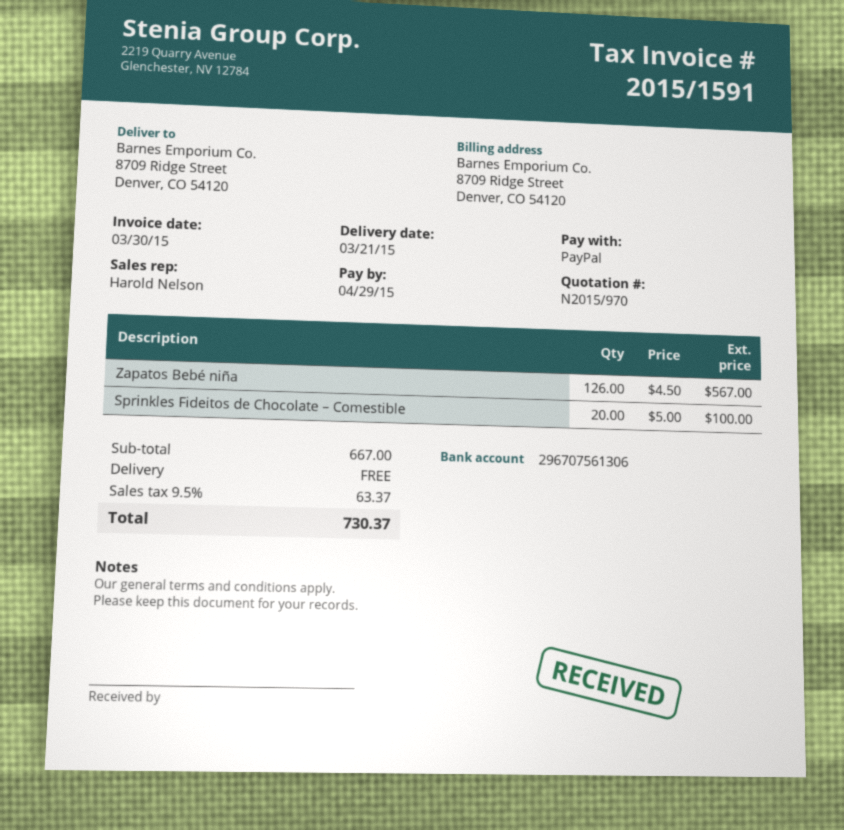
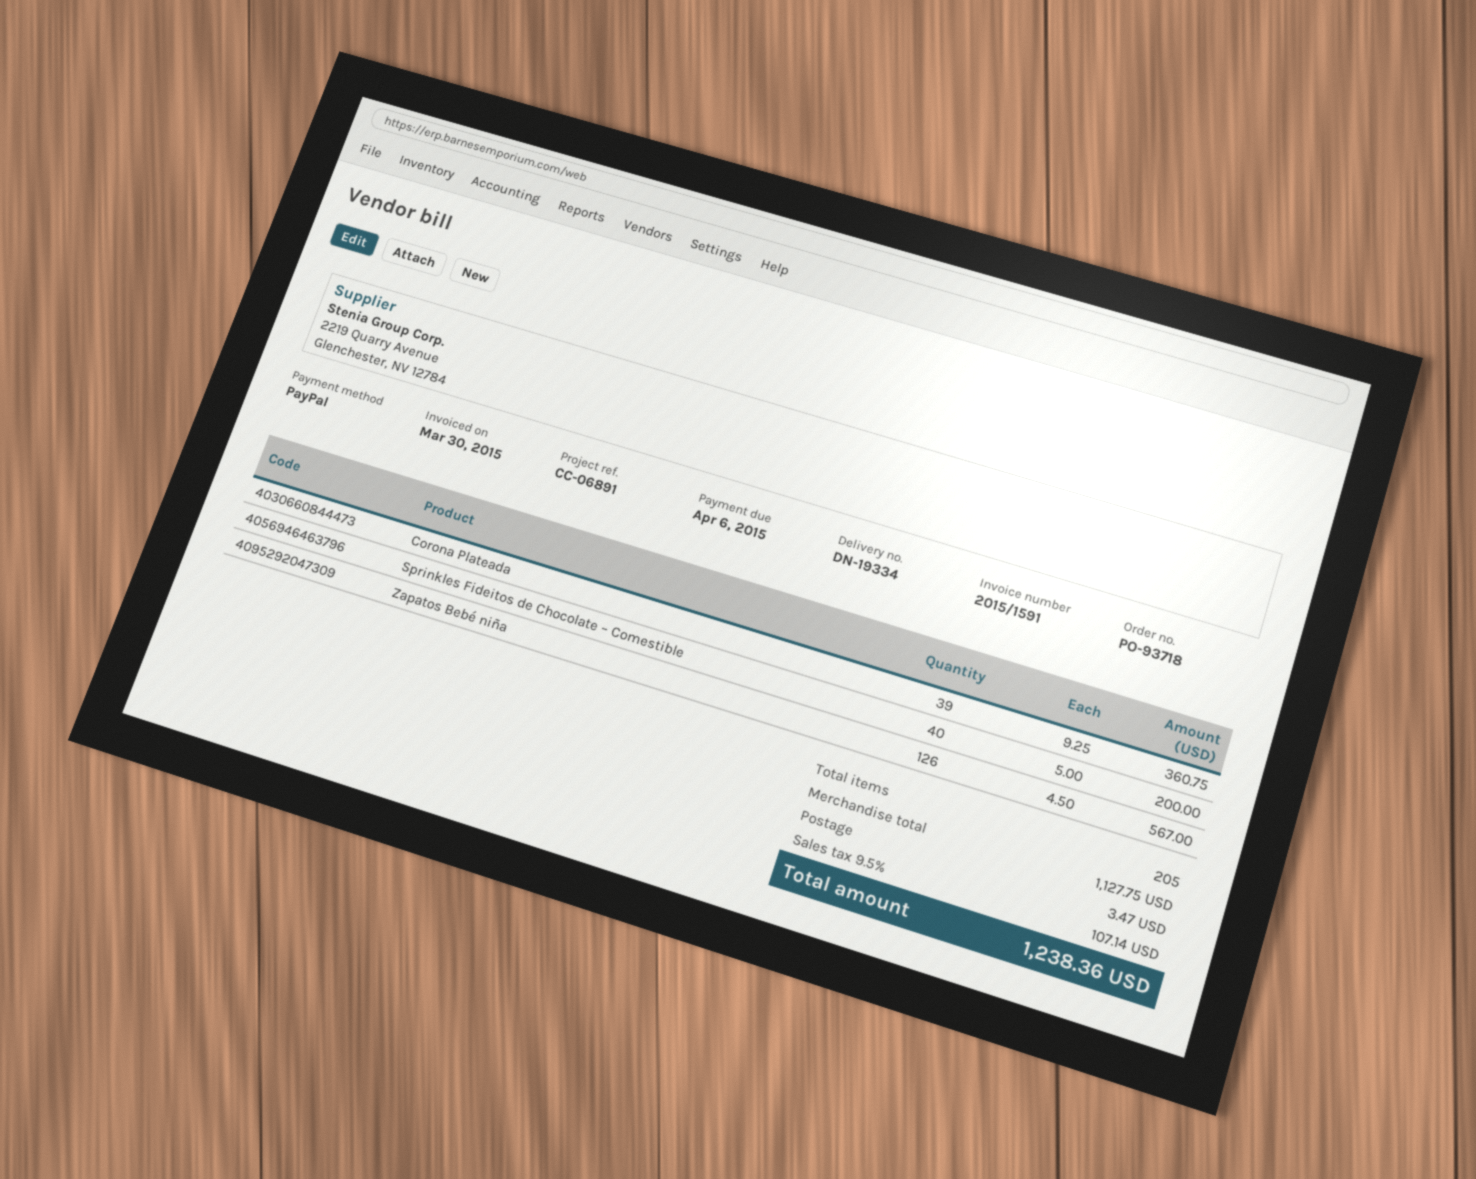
due date: 2015-04-29 -> 2015-04-06
Sprinkles Fideitos de Chocolate – Comestible: 20 x 5.00 = 100.00 -> 40 x 5.00 = 200.00
Corona Plateada: none -> 39 x 9.25 = 360.75
subtotal: 667.00 -> 1127.75
shipping: 0.00 -> 3.47
tax: 9.5% = 63.37 -> 9.5% = 107.14
total: 730.37 -> 1238.36

